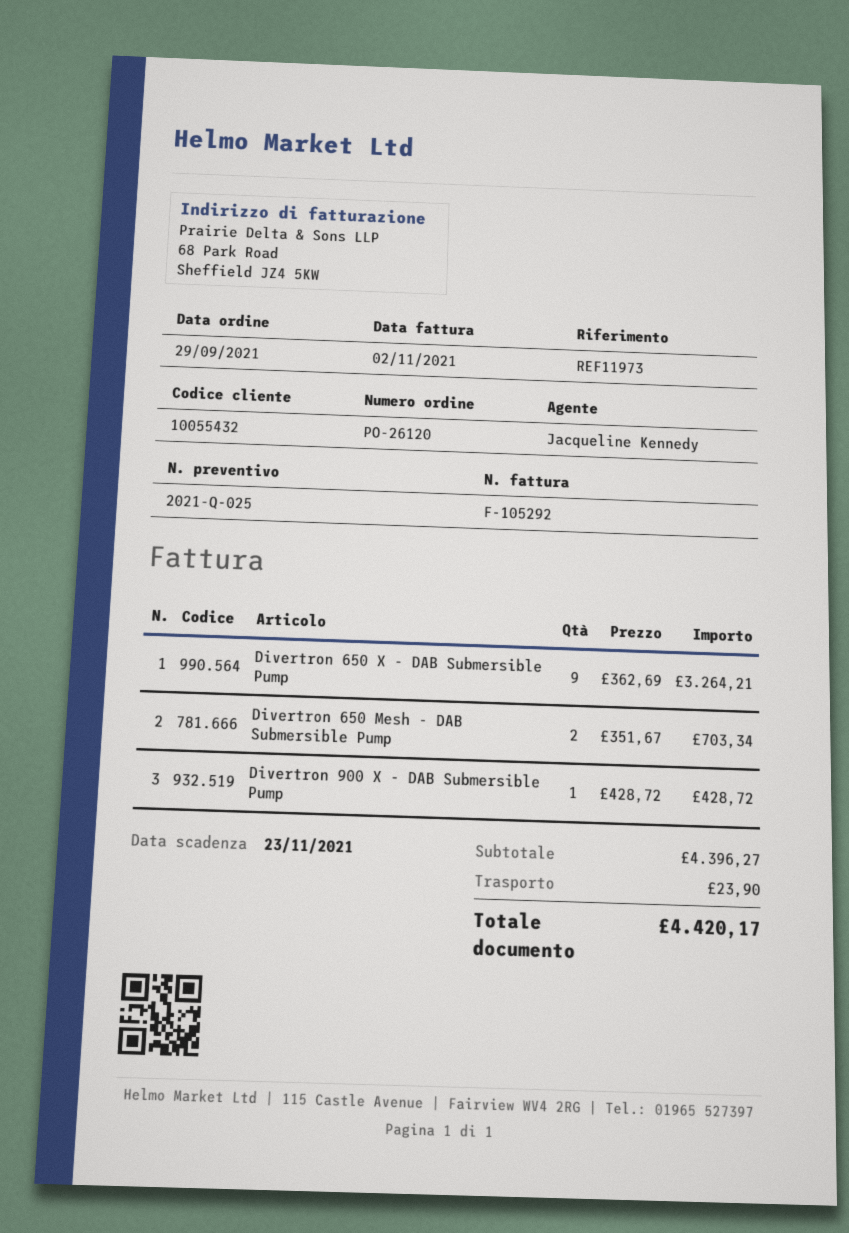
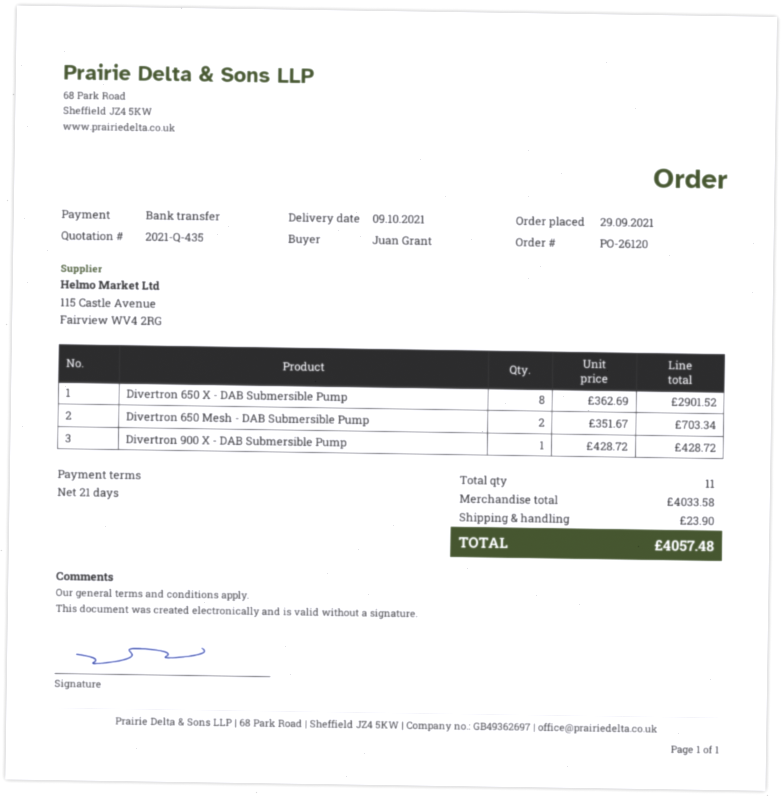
quote number: 2021-Q-025 -> 2021-Q-435
Divertron 650 X - DAB Submersible Pump: 9 x 362.69 = 3264.21 -> 8 x 362.69 = 2901.52
subtotal: 4396.27 -> 4033.58
total: 4420.17 -> 4057.48

